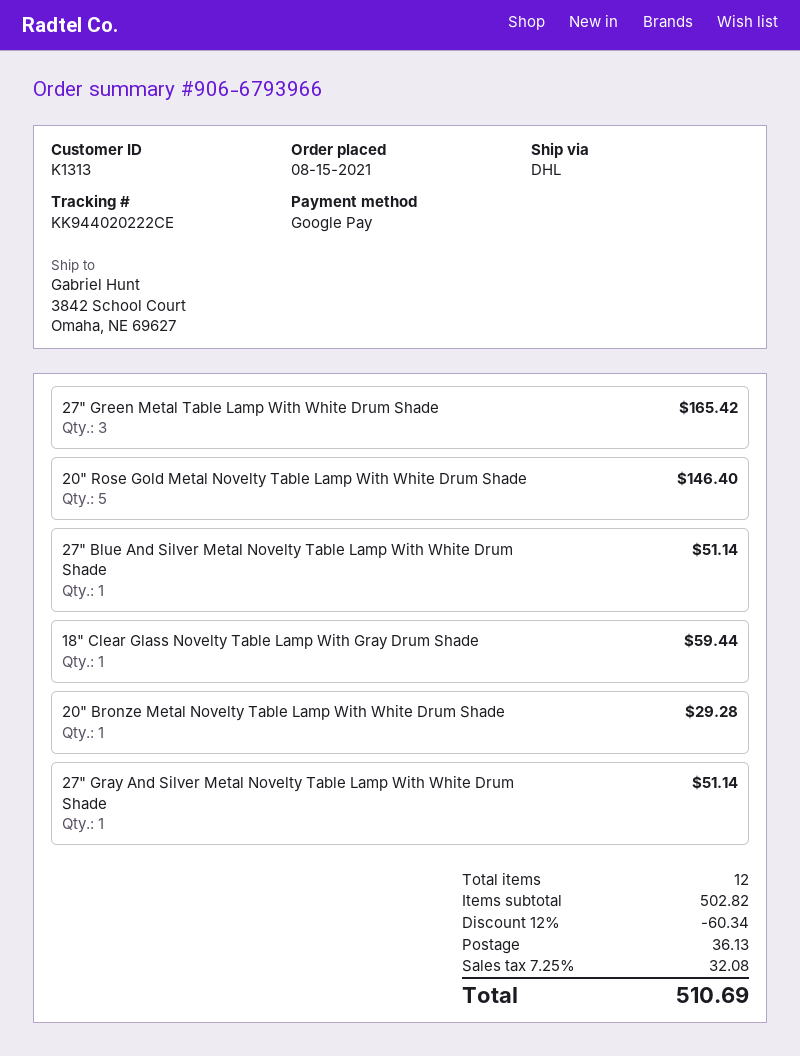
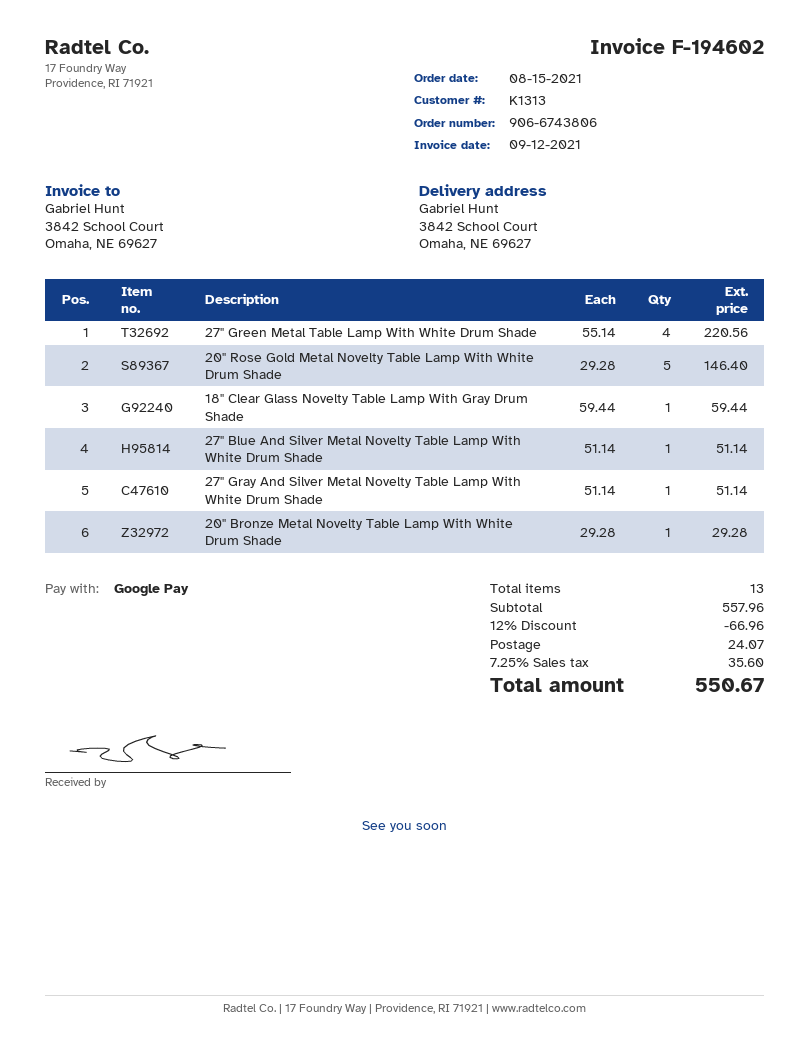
order number: 906-6793966 -> 906-6743806
27" Green Metal Table Lamp With White Drum Shade: 3 for 165.42 -> 4 for 220.56
total quantity: 12 -> 13
subtotal: 502.82 -> 557.96
discount: 12% = 60.34 -> 12% = 66.96
shipping: 36.13 -> 24.07
tax: 7.25% = 32.08 -> 7.25% = 35.60
total: 510.69 -> 550.67

